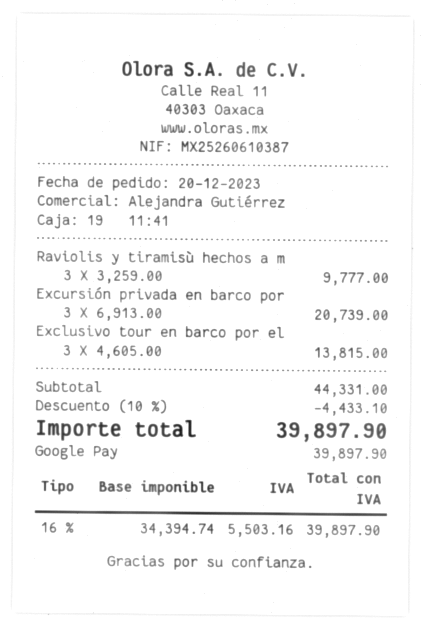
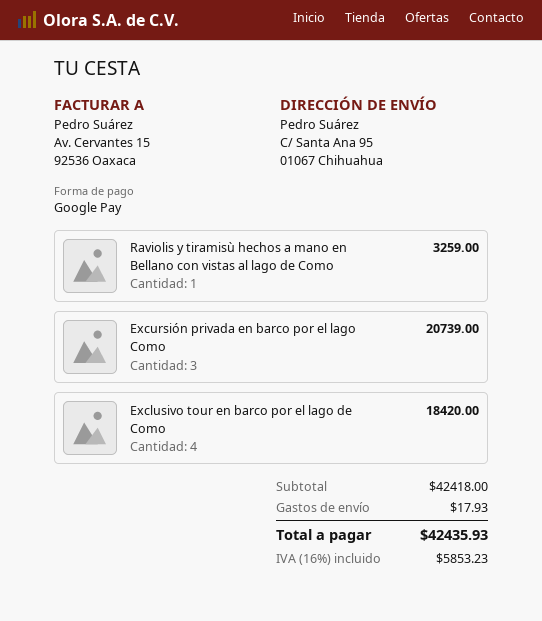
Raviolis y tiramisù hechos a m: 3 for 9777.00 -> 1 for 3259.00
Exclusivo tour en barco por el: 3 for 13815.00 -> 4 for 18420.00
subtotal: 44331.00 -> 42418.00
discount: 10% = 4433.10 -> none
shipping: none -> 17.93
tax: 16% = 5503.16 -> 16% = 5853.23
total: 39897.90 -> 42435.93

